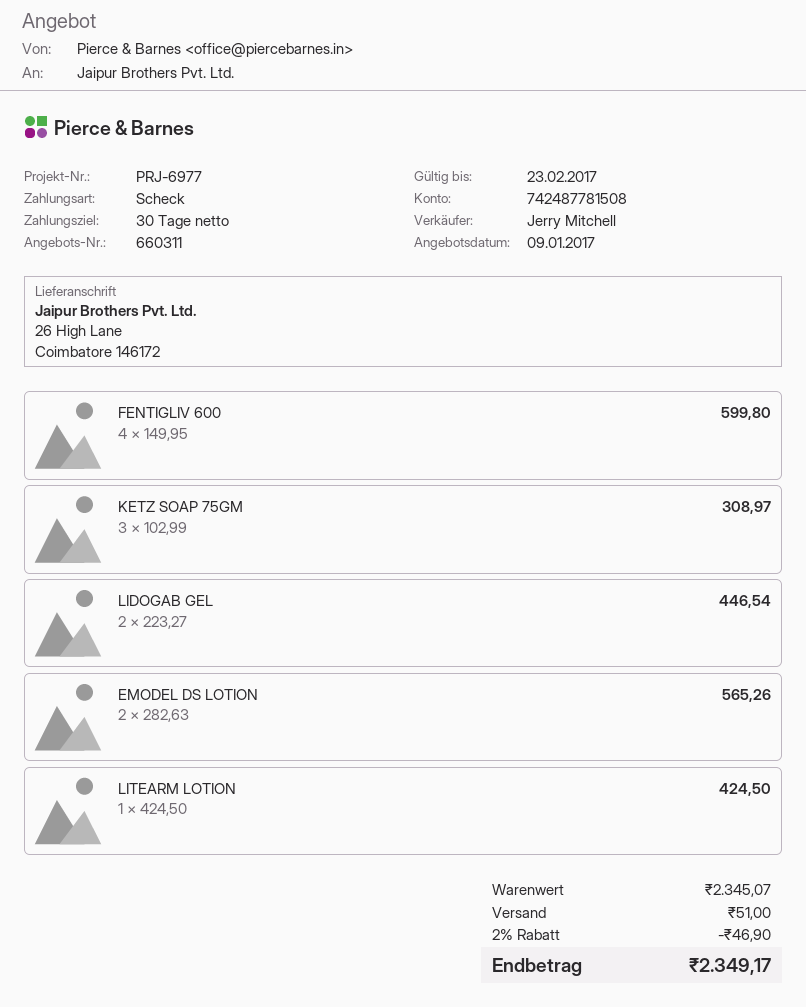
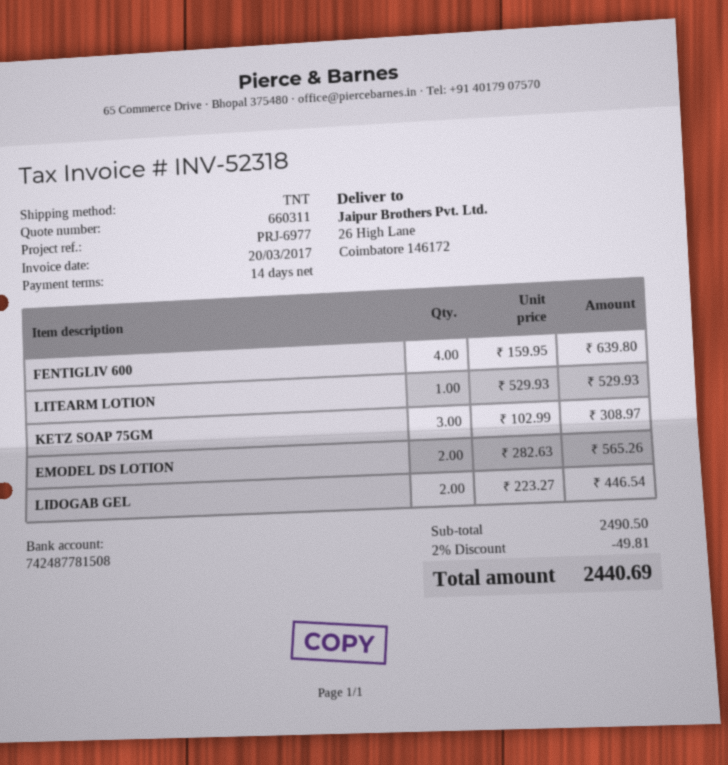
payment terms: 30 days -> 14 days
FENTIGLIV 600: 4 x 149.95 = 599.80 -> 4 x 159.95 = 639.80
LITEARM LOTION: 1 x 424.50 = 424.50 -> 1 x 529.93 = 529.93
subtotal: 2345.07 -> 2490.50
discount: 2% = 46.90 -> 2% = 49.81
shipping: 51.00 -> none
total: 2349.17 -> 2440.69

